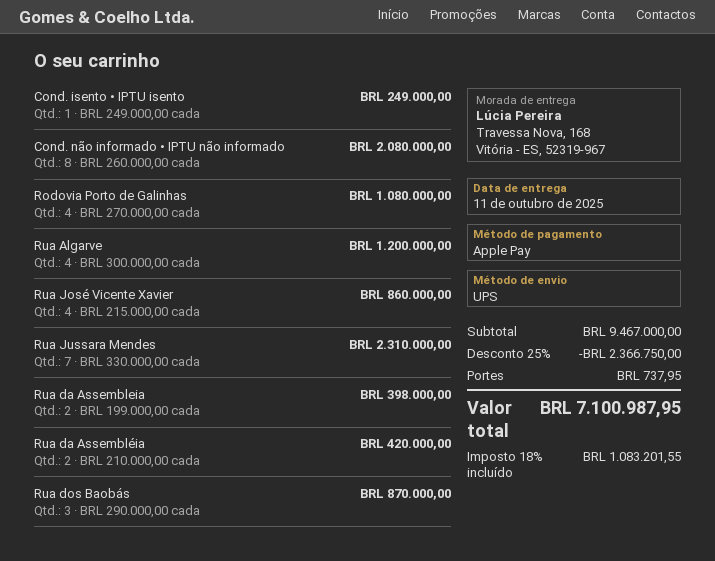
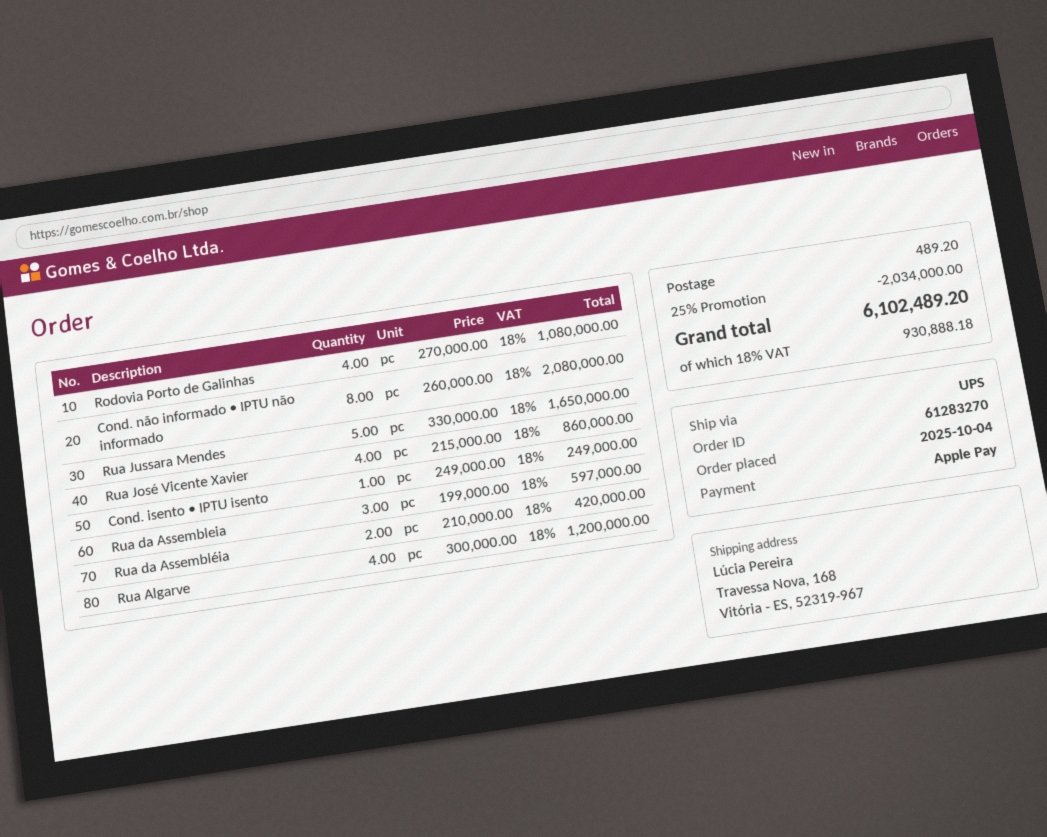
Rua Jussara Mendes: 7 x 330000.00 = 2310000.00 -> 5 x 330000.00 = 1650000.00
Rua da Assembleia: 2 x 199000.00 = 398000.00 -> 3 x 199000.00 = 597000.00
Rua dos Baobás: 3 x 290000.00 = 870000.00 -> none
discount: 25% = 2366750.00 -> 25% = 2034000.00
shipping: 737.95 -> 489.20
tax: 18% = 1083201.55 -> 18% = 930888.18
total: 7100987.95 -> 6102489.20

